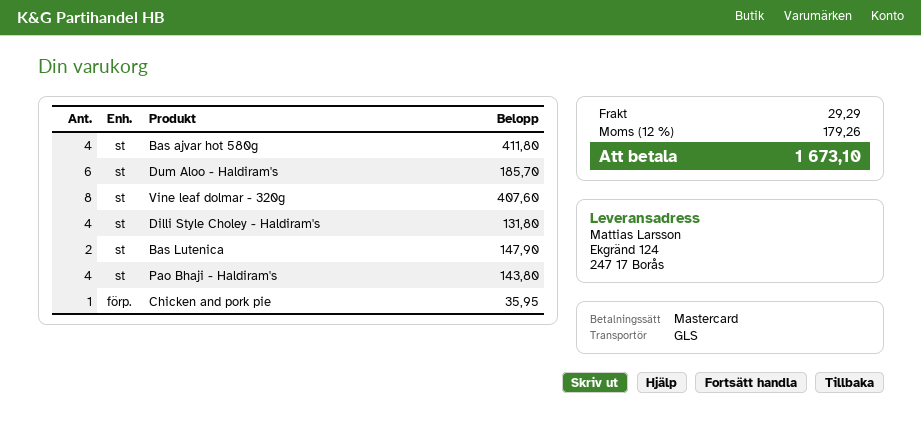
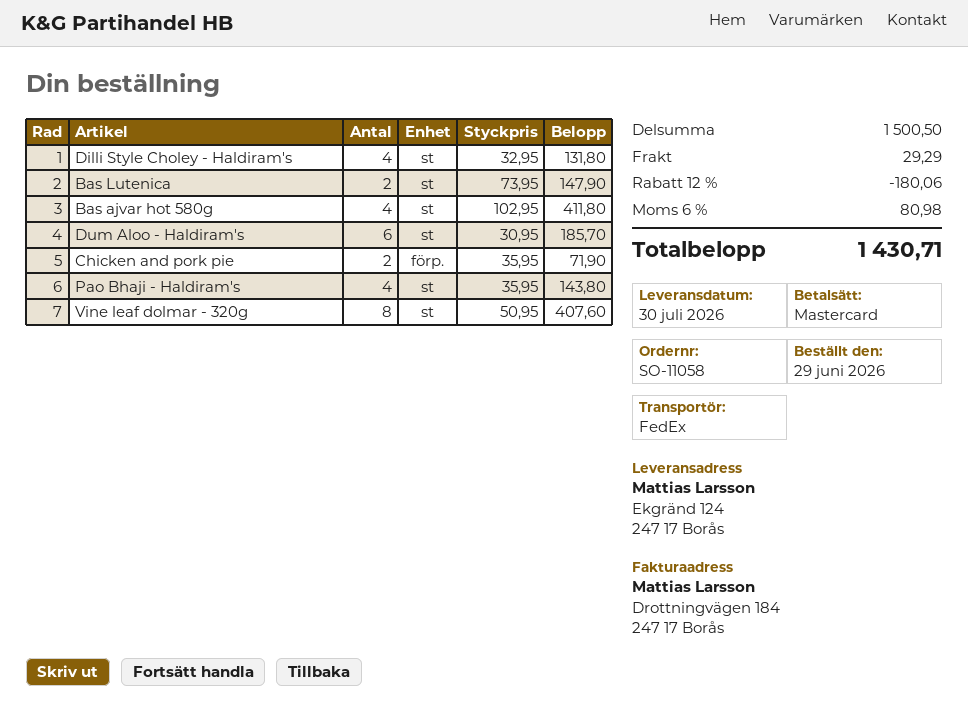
shipping method: GLS -> FedEx
Chicken and pork pie: 1 for 35.95 -> 2 for 71.90
discount: none -> 12% = 180.06
tax: 12% = 179.26 -> 6% = 80.98
total: 1673.10 -> 1430.71

